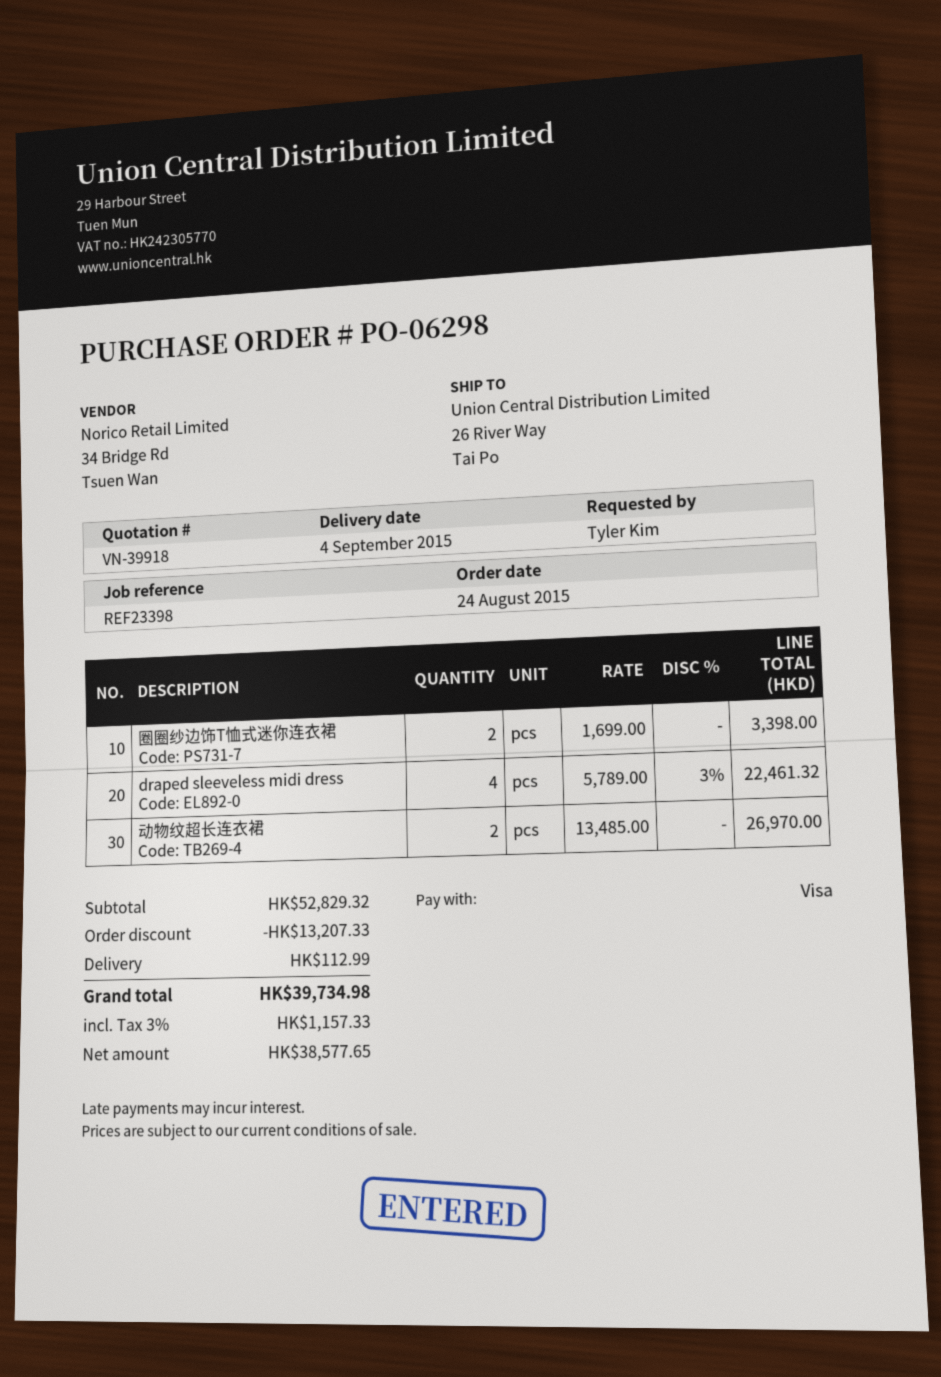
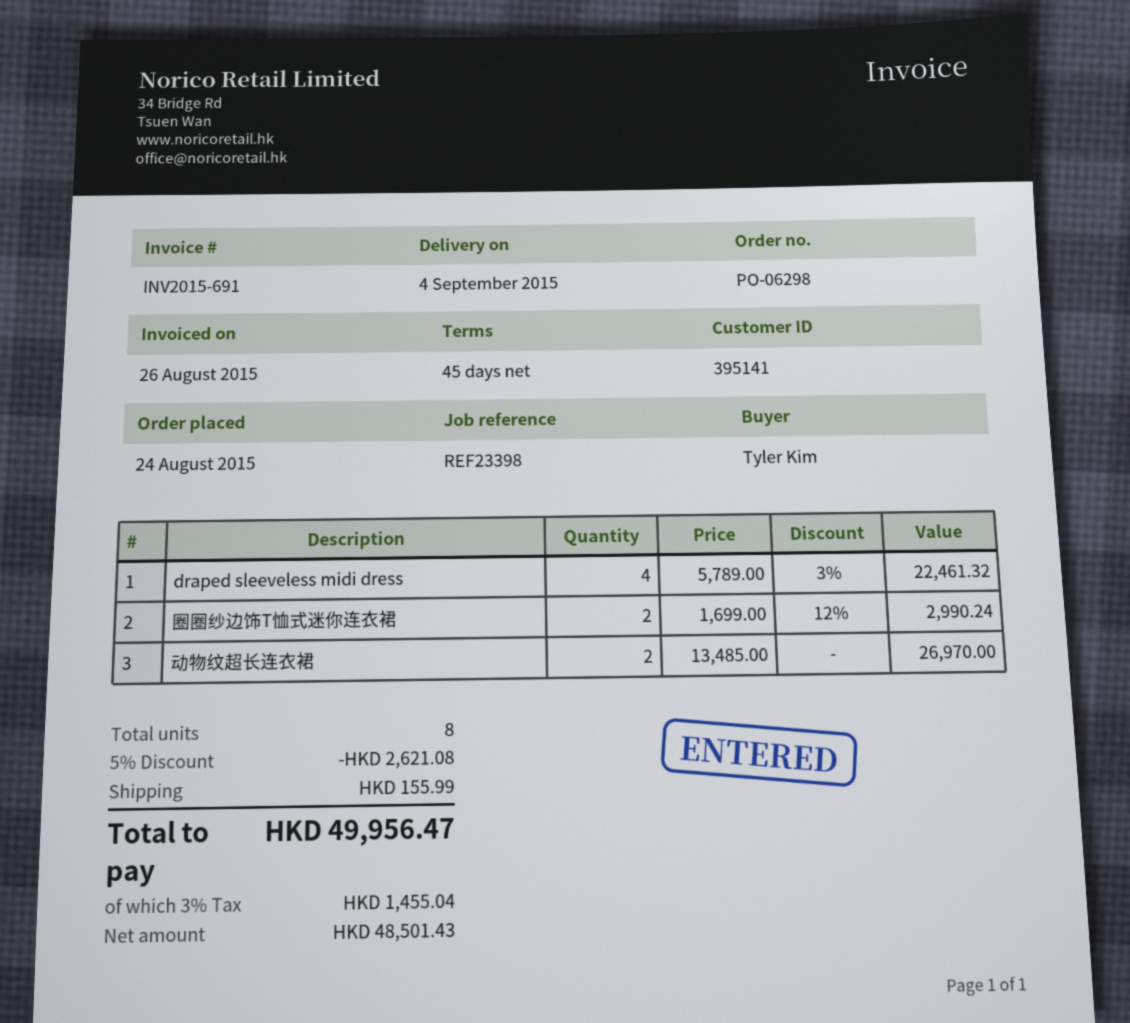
圈圈纱边饰T恤式迷你连衣裙: 2 x 1699.00 = 3398.00 -> 2 x 1699.00 - 12% = 2990.24
discount: 13207.33 -> 2621.08
shipping: 112.99 -> 155.99
net: 38577.65 -> 48501.43
tax: 3% = 1157.33 -> 3% = 1455.04
total: 39734.98 -> 49956.47

